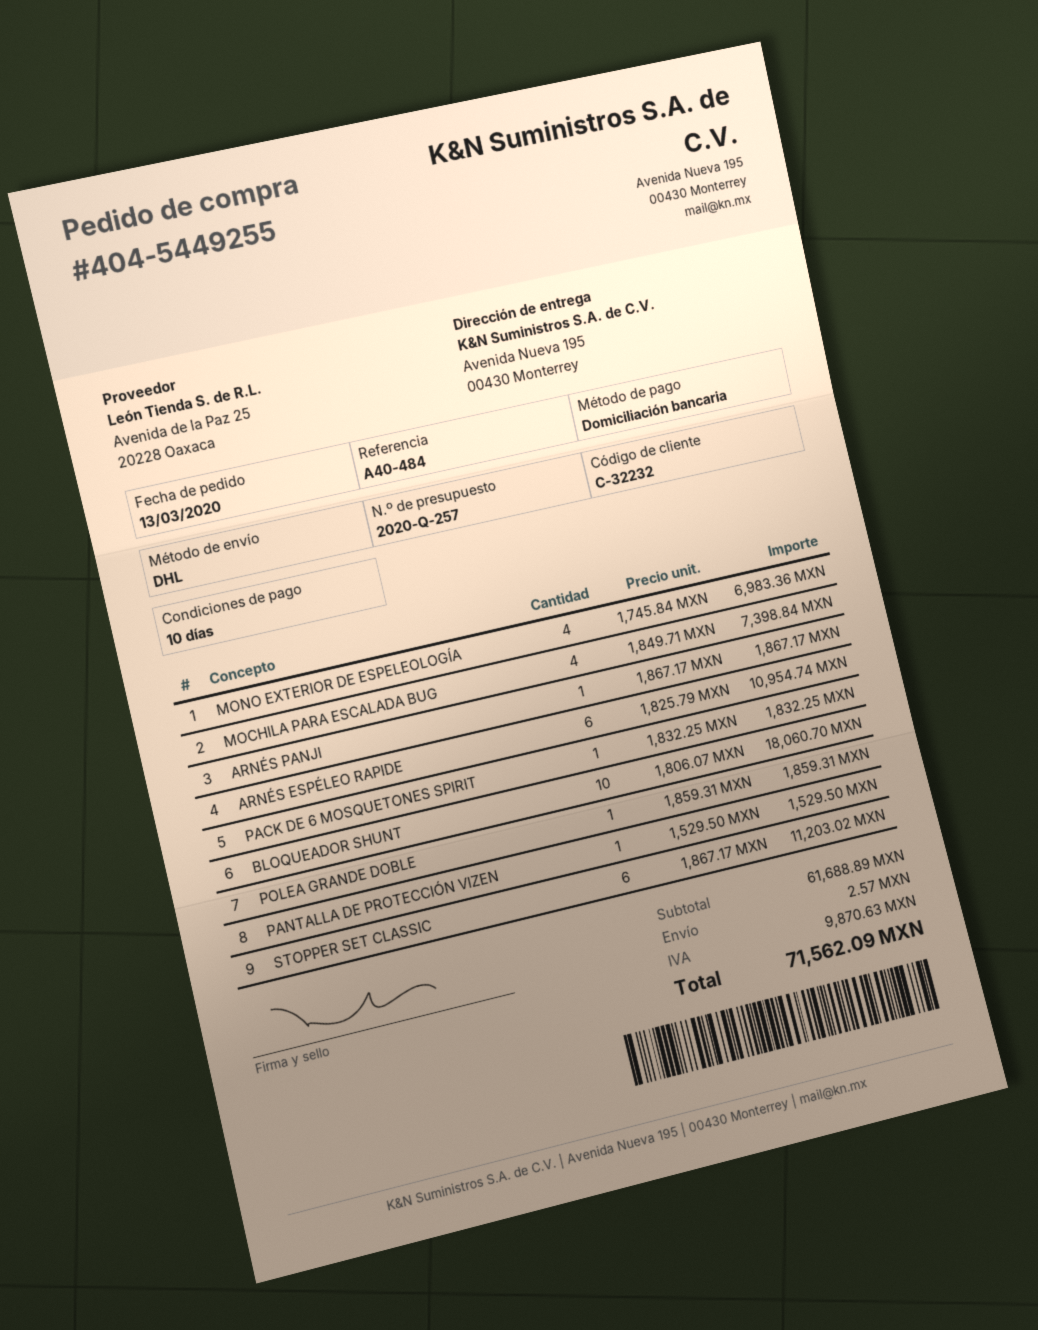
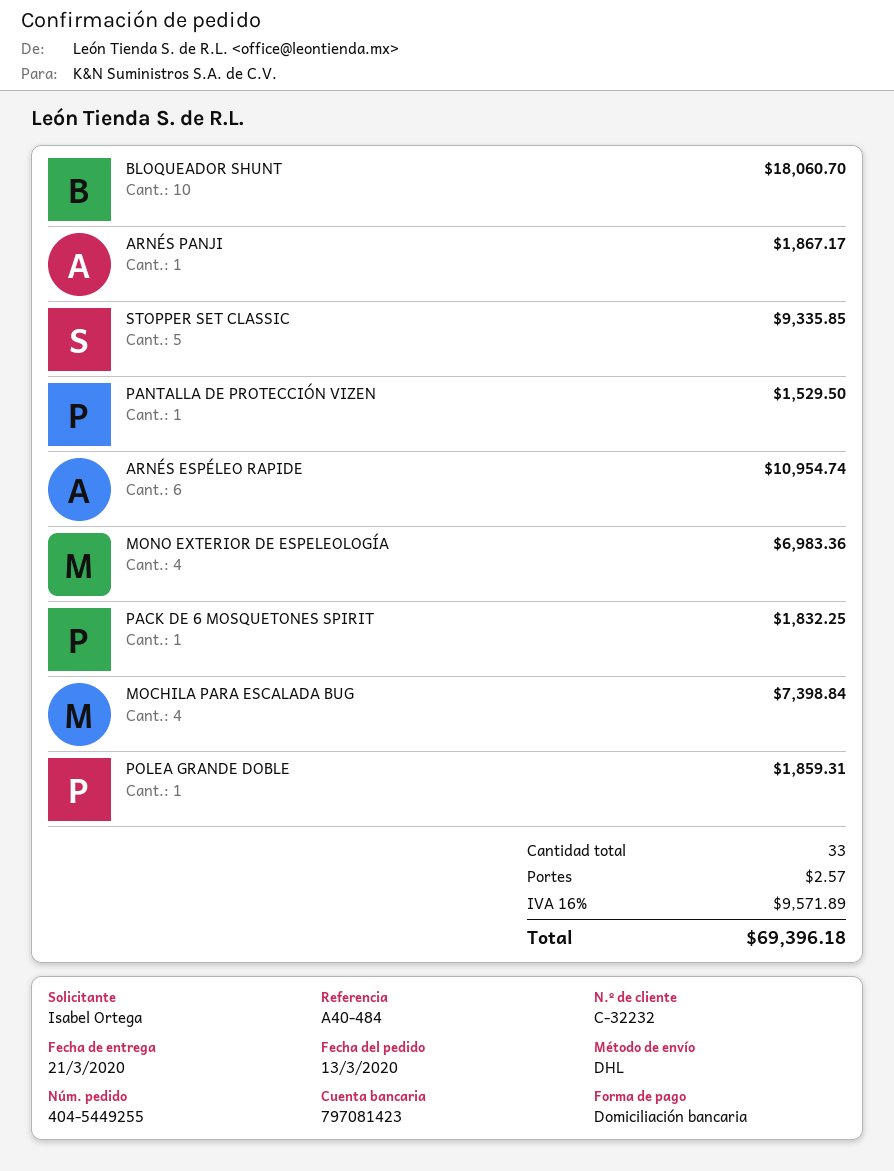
STOPPER SET CLASSIC: 6 for 11203.02 -> 5 for 9335.85
tax: 9870.63 -> 9571.89
total: 71562.09 -> 69396.18

